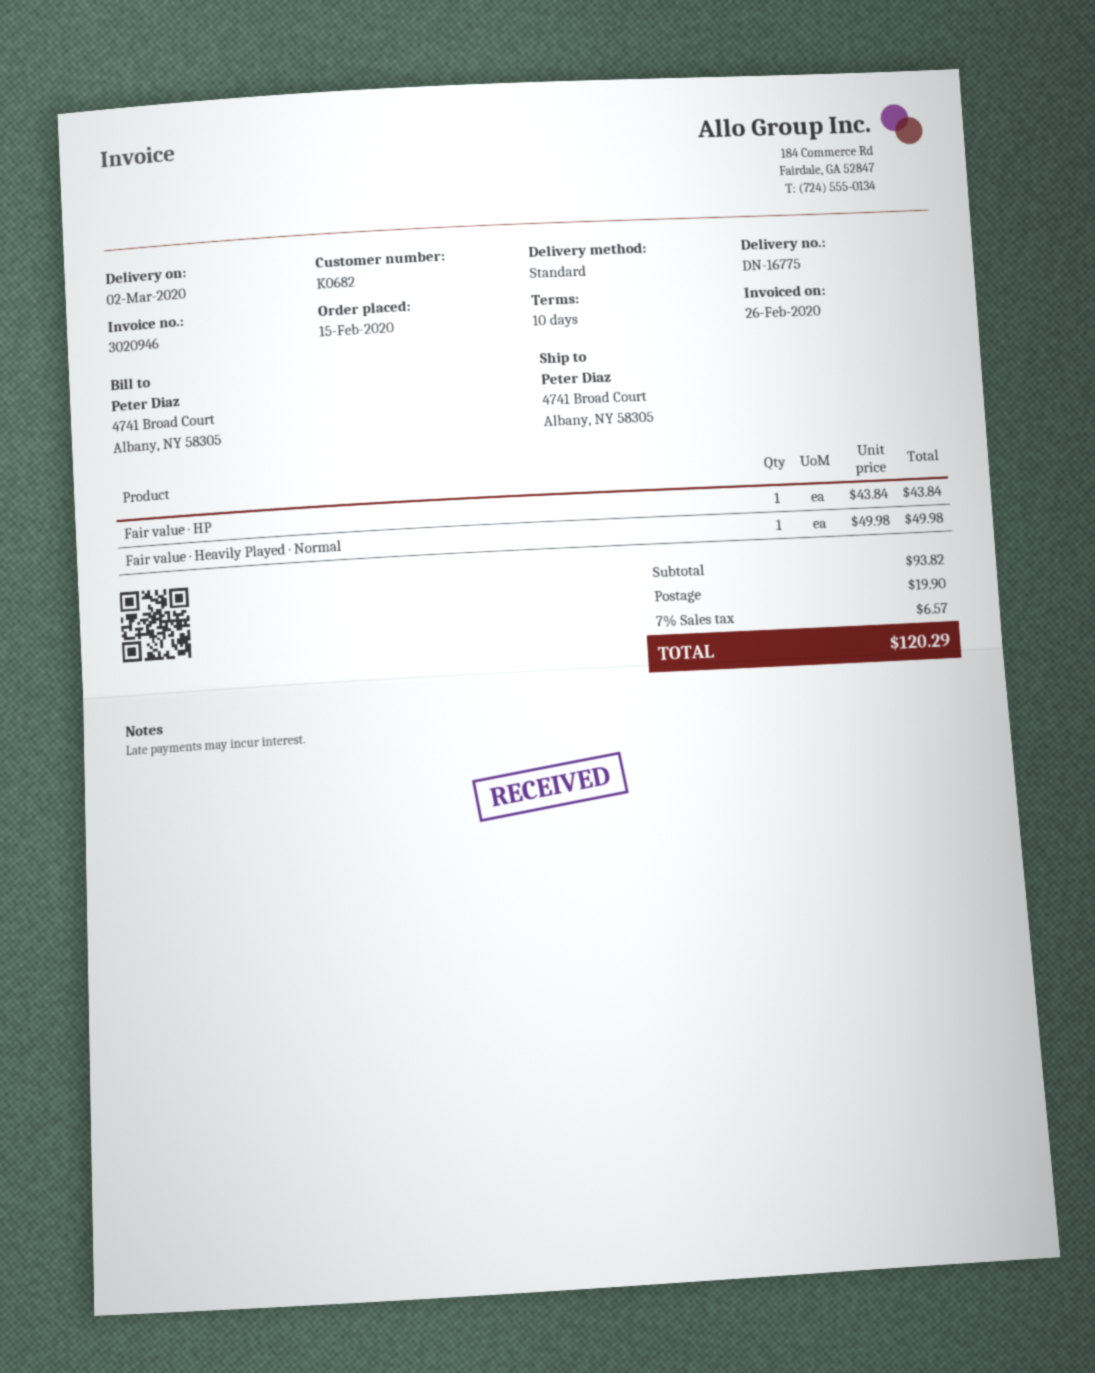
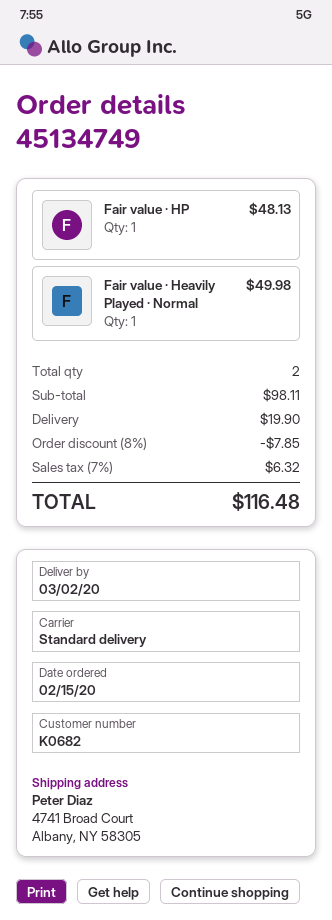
Fair value · HP: 1 for 43.84 -> 1 for 48.13
subtotal: 93.82 -> 98.11
discount: none -> 8% = 7.85
tax: 7% = 6.57 -> 7% = 6.32
total: 120.29 -> 116.48

